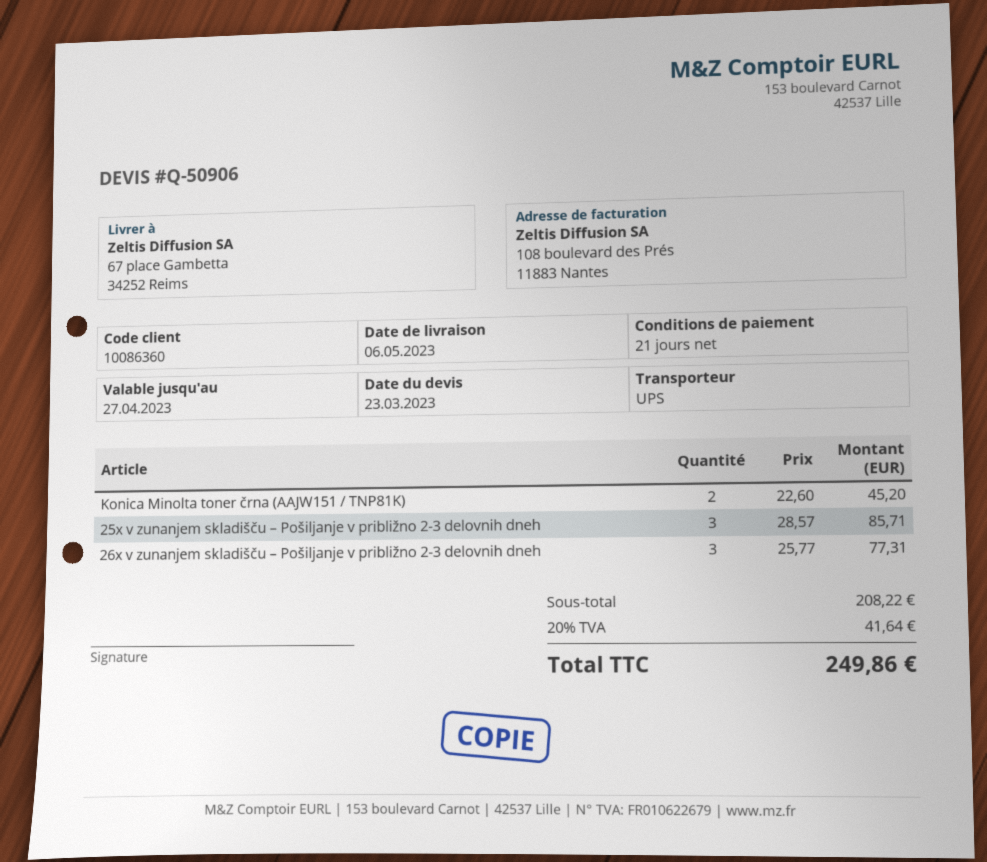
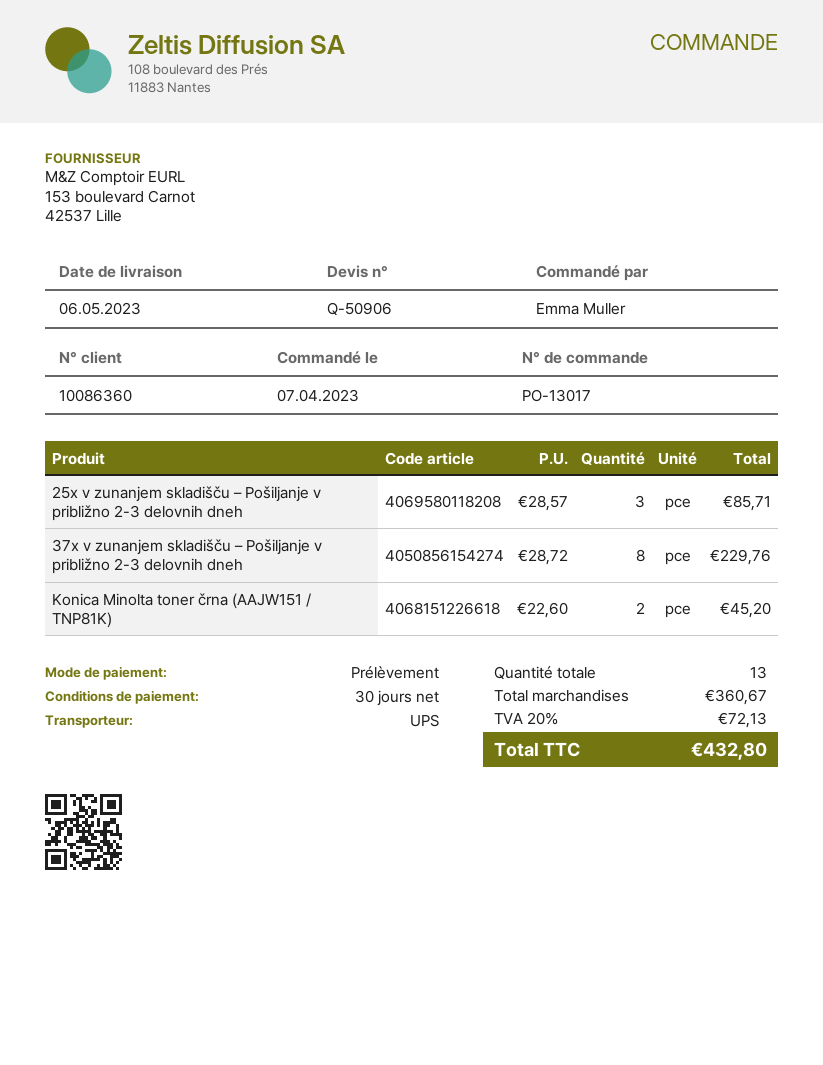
payment terms: 21 days -> 30 days
26x v zunanjem skladišču – Pošiljanje v približno 2-3 delovnih dneh: 3 x 25.77 = 77.31 -> none
37x v zunanjem skladišču – Pošiljanje v približno 2-3 delovnih dneh: none -> 8 x 28.72 = 229.76
subtotal: 208.22 -> 360.67
tax: 20% = 41.64 -> 20% = 72.13
total: 249.86 -> 432.80

